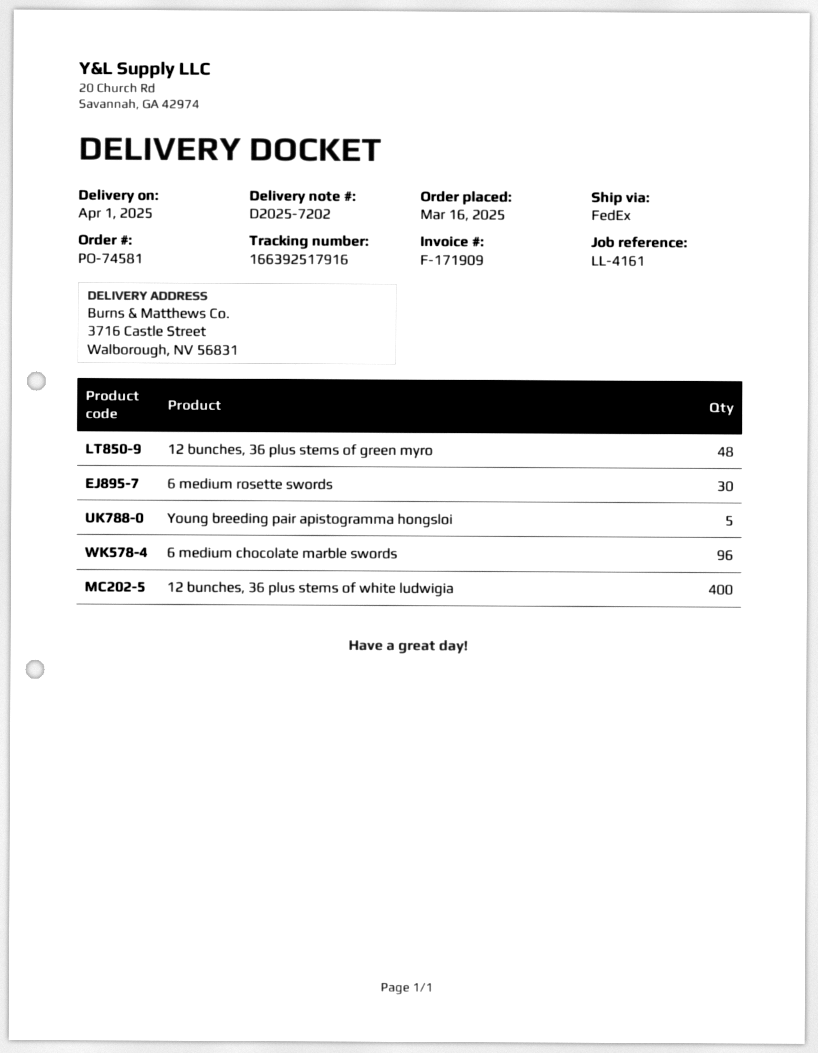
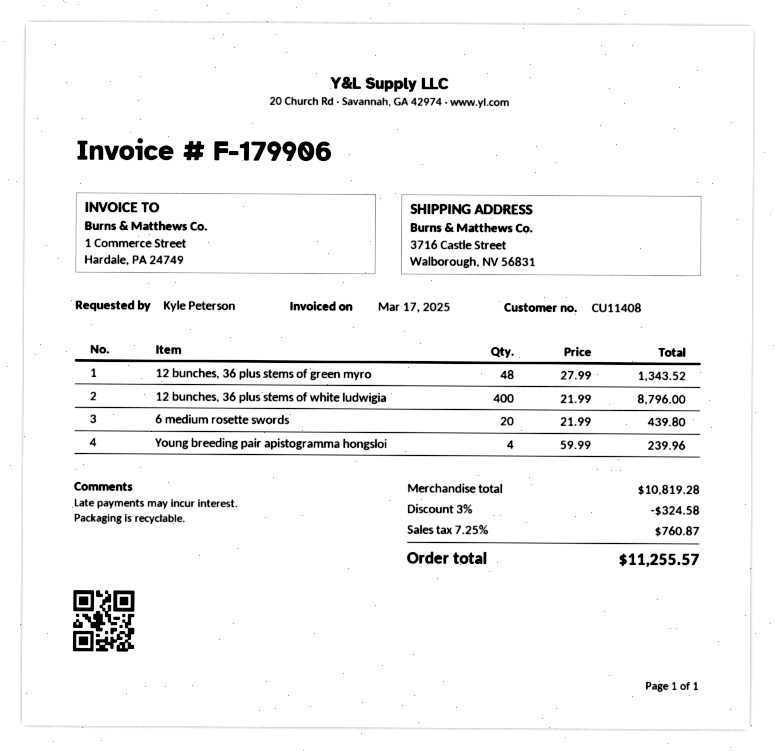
invoice number: F-171909 -> F-179906
6 medium rosette swords: 30 -> 20
Young breeding pair apistogramma hongsloi: 5 -> 4
6 medium chocolate marble swords: 96 -> none

